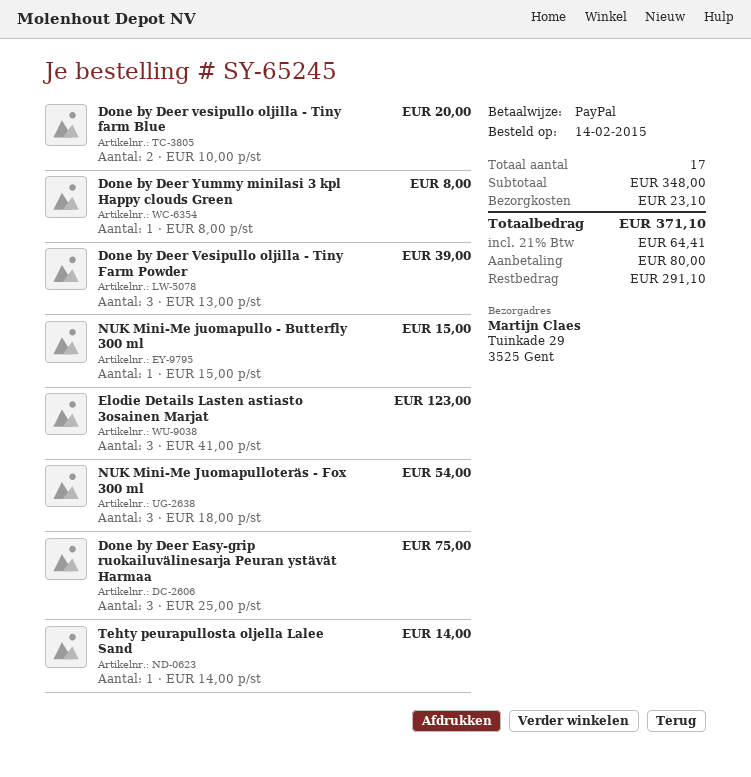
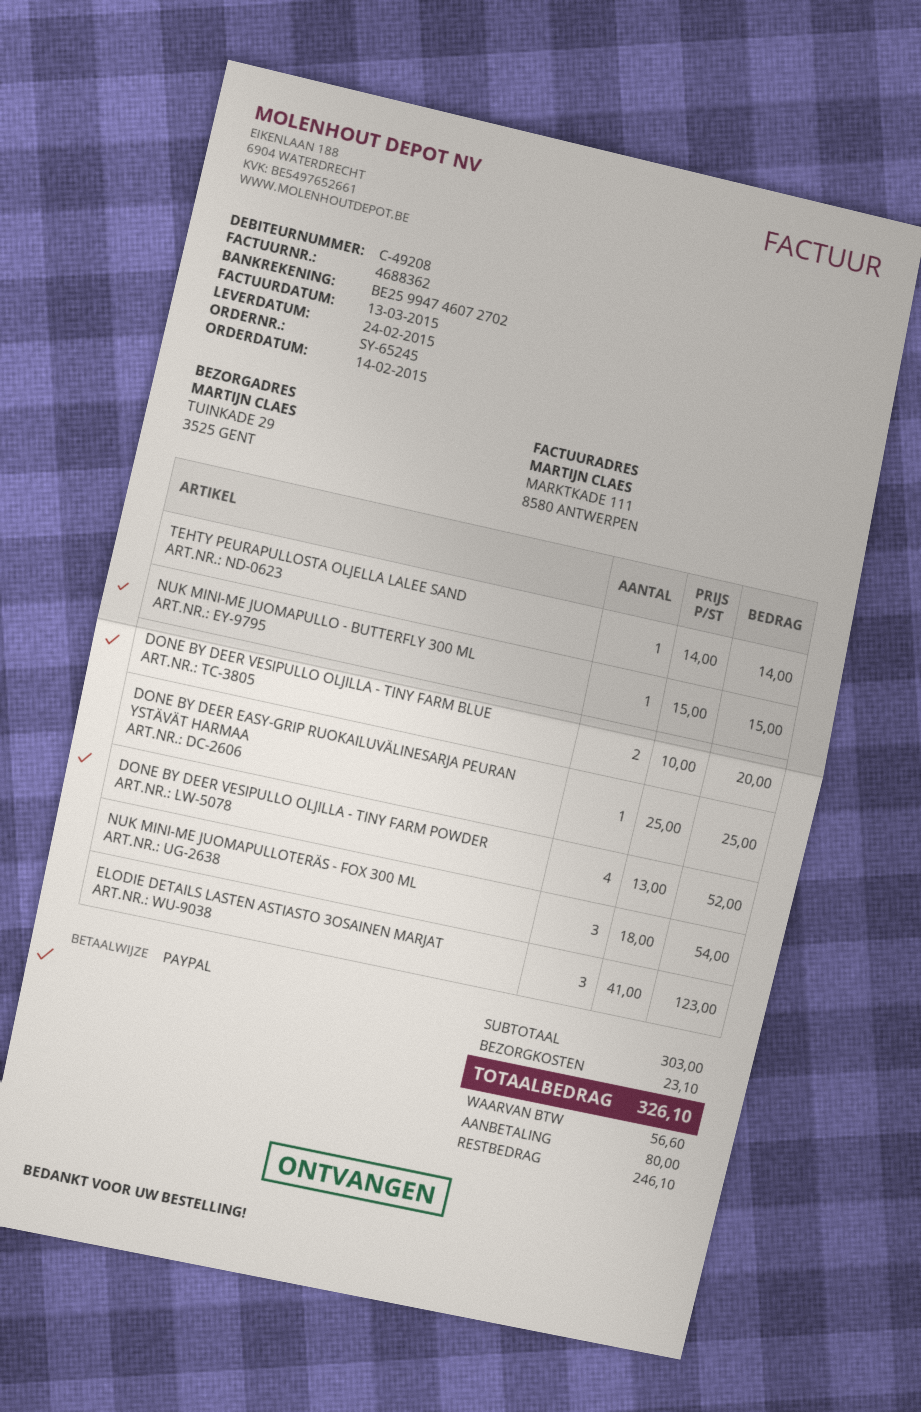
Done by Deer Yummy minilasi 3 kpl Happy clouds Green: 1 x 8.00 = 8.00 -> none
Done by Deer Vesipullo oljilla - Tiny Farm Powder: 3 x 13.00 = 39.00 -> 4 x 13.00 = 52.00
Done by Deer Easy-grip ruokailuvälinesarja Peuran ystävät Harmaa: 3 x 25.00 = 75.00 -> 1 x 25.00 = 25.00
subtotal: 348.00 -> 303.00
tax: 64.41 -> 56.60
total: 371.10 -> 326.10
balance: 291.10 -> 246.10

